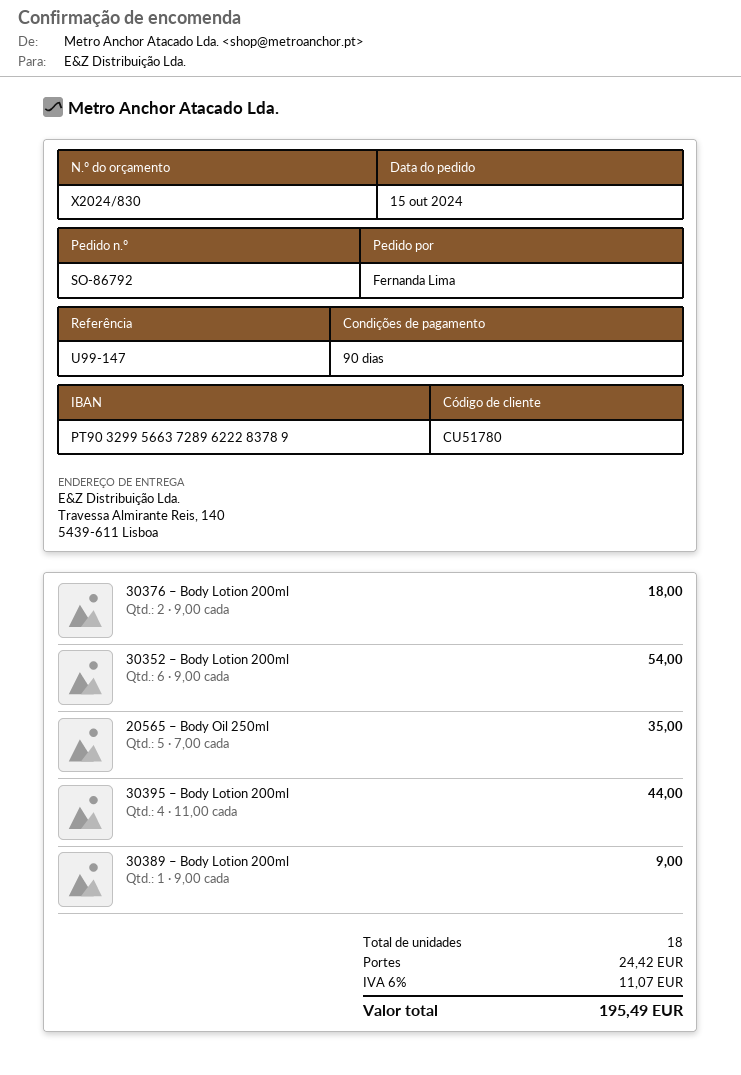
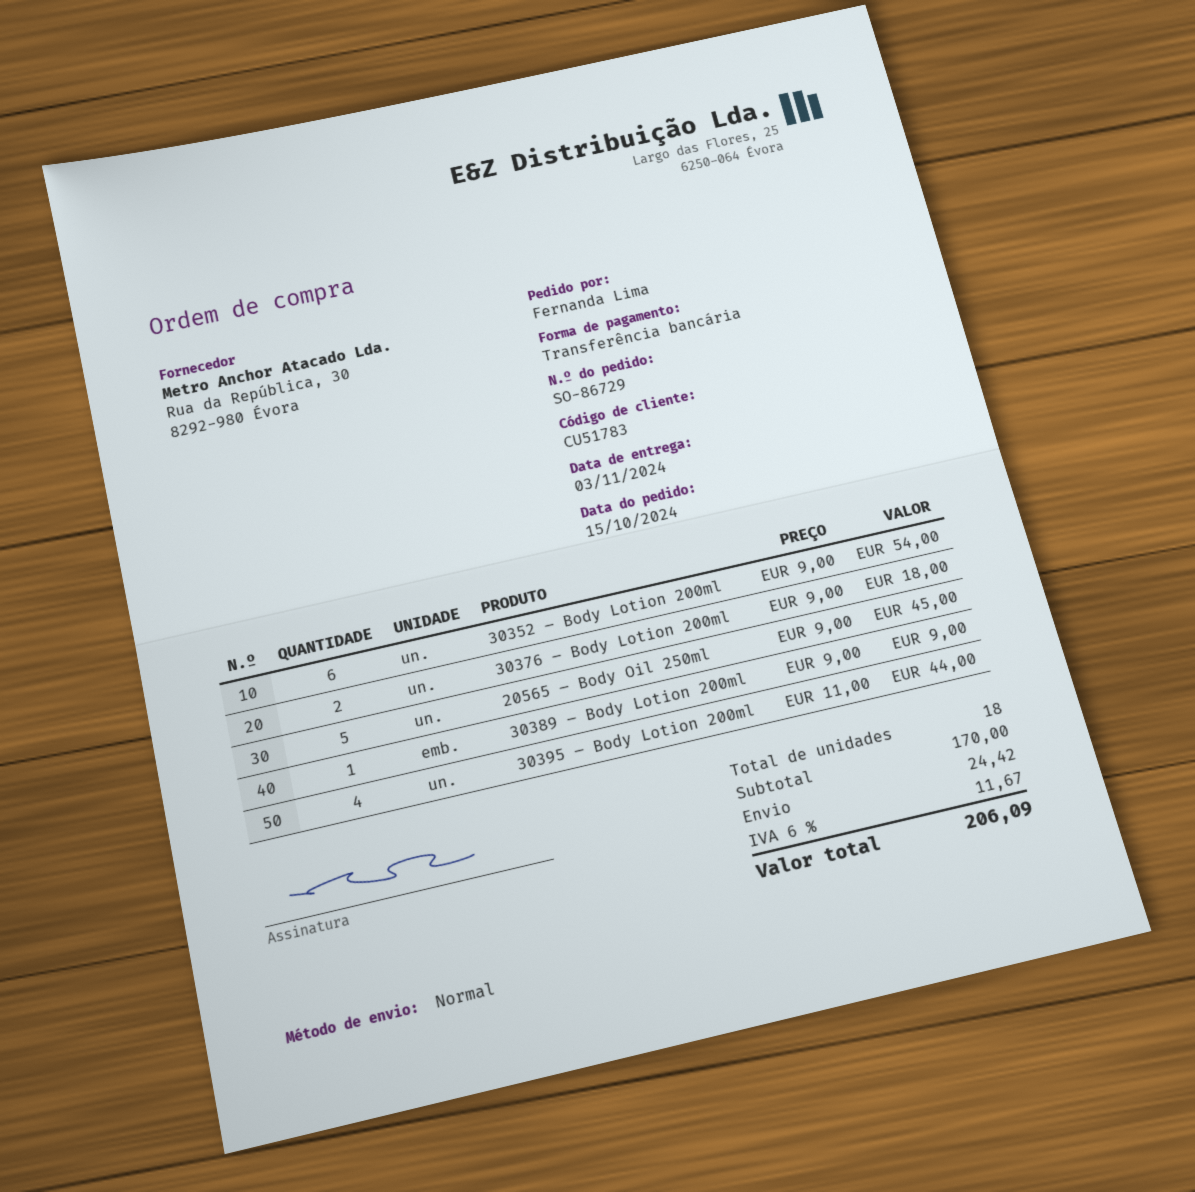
order number: SO-86792 -> SO-86729
customer number: CU51780 -> CU51783
20565 – Body Oil 250ml: 5 x 7.00 = 35.00 -> 5 x 9.00 = 45.00
tax: 6% = 11.07 -> 6% = 11.67
total: 195.49 -> 206.09

